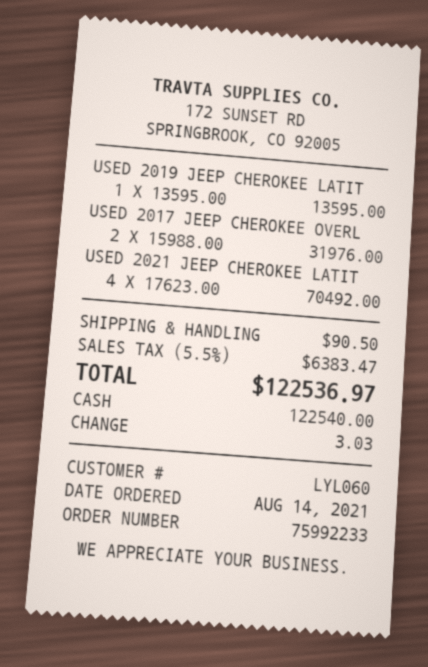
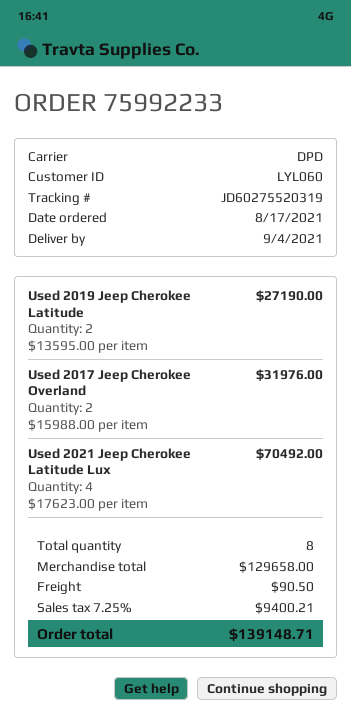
order date: 2021-08-14 -> 2021-08-17
USED 2019 JEEP CHEROKEE LATIT: 1 x 13595.00 = 13595.00 -> 2 x 13595.00 = 27190.00
tax: 5.5% = 6383.47 -> 7.25% = 9400.21
total: 122536.97 -> 139148.71

